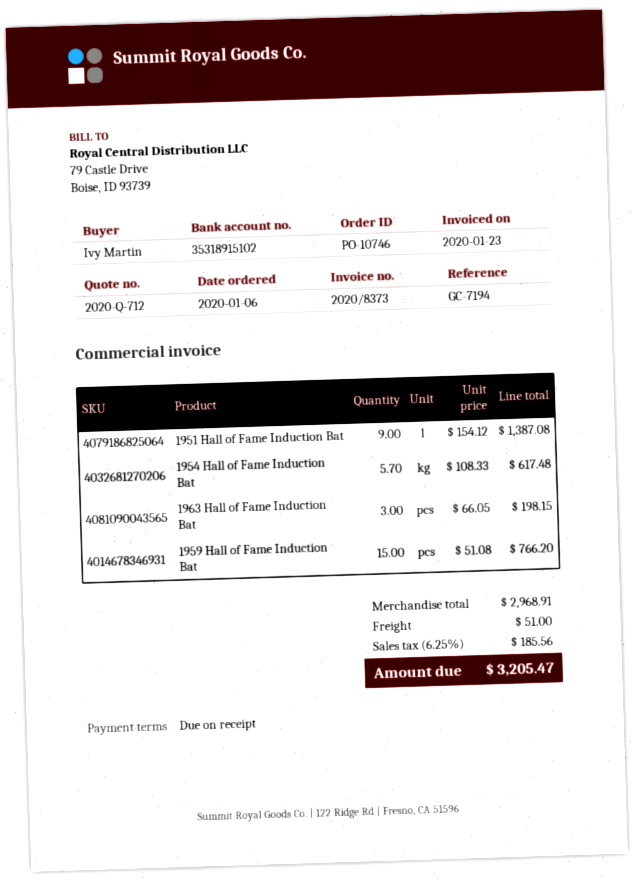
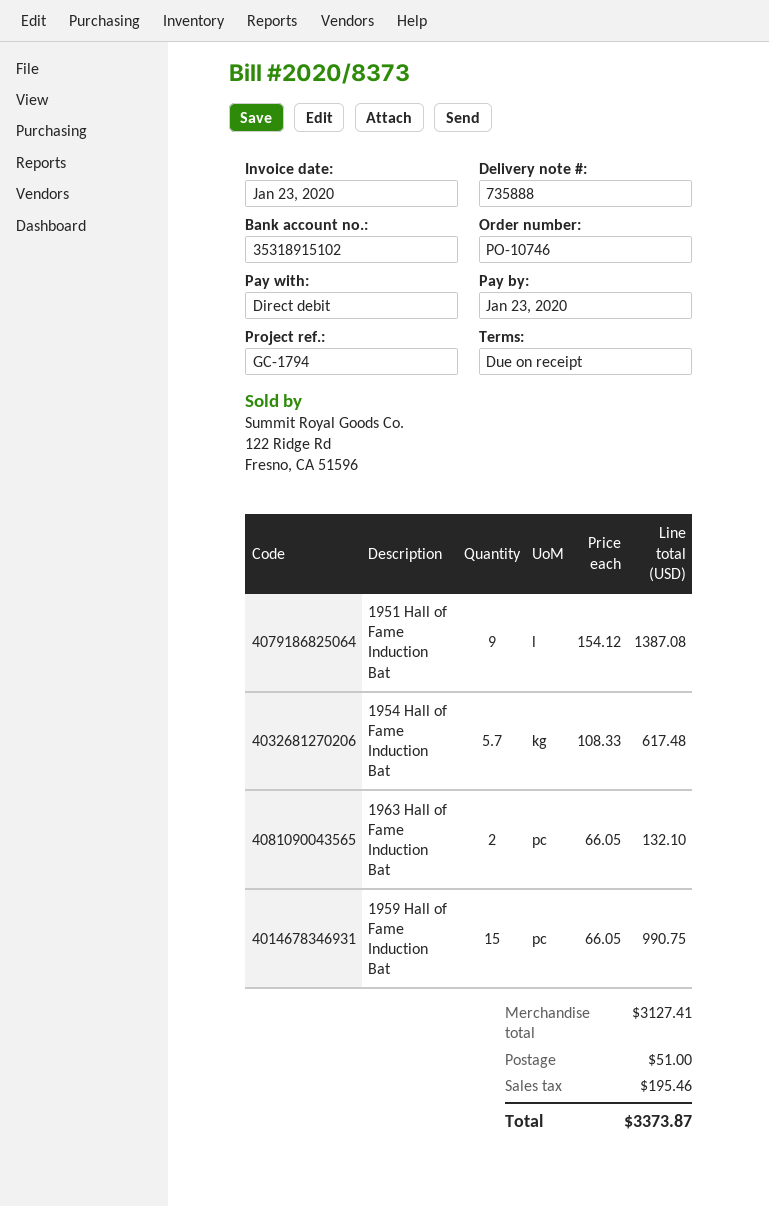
reference: GC-7194 -> GC-1794
1963 Hall of Fame Induction Bat: 3 x 66.05 = 198.15 -> 2 x 66.05 = 132.10
1959 Hall of Fame Induction Bat: 15 x 51.08 = 766.20 -> 15 x 66.05 = 990.75
subtotal: 2968.91 -> 3127.41
tax: 185.56 -> 195.46
total: 3205.47 -> 3373.87

